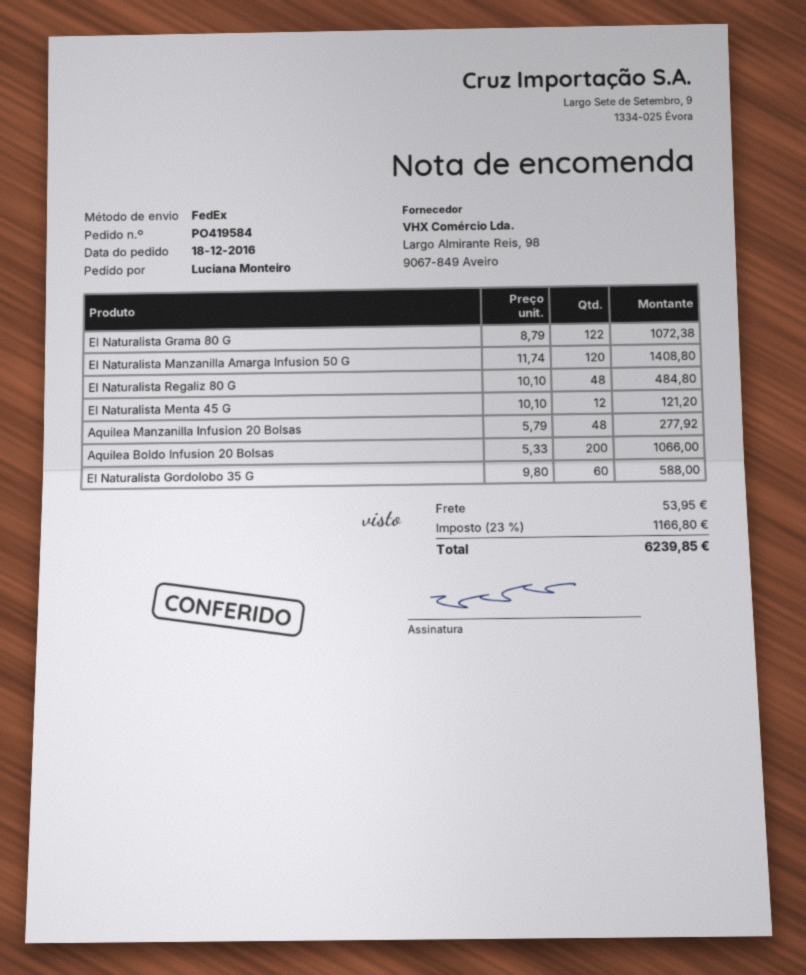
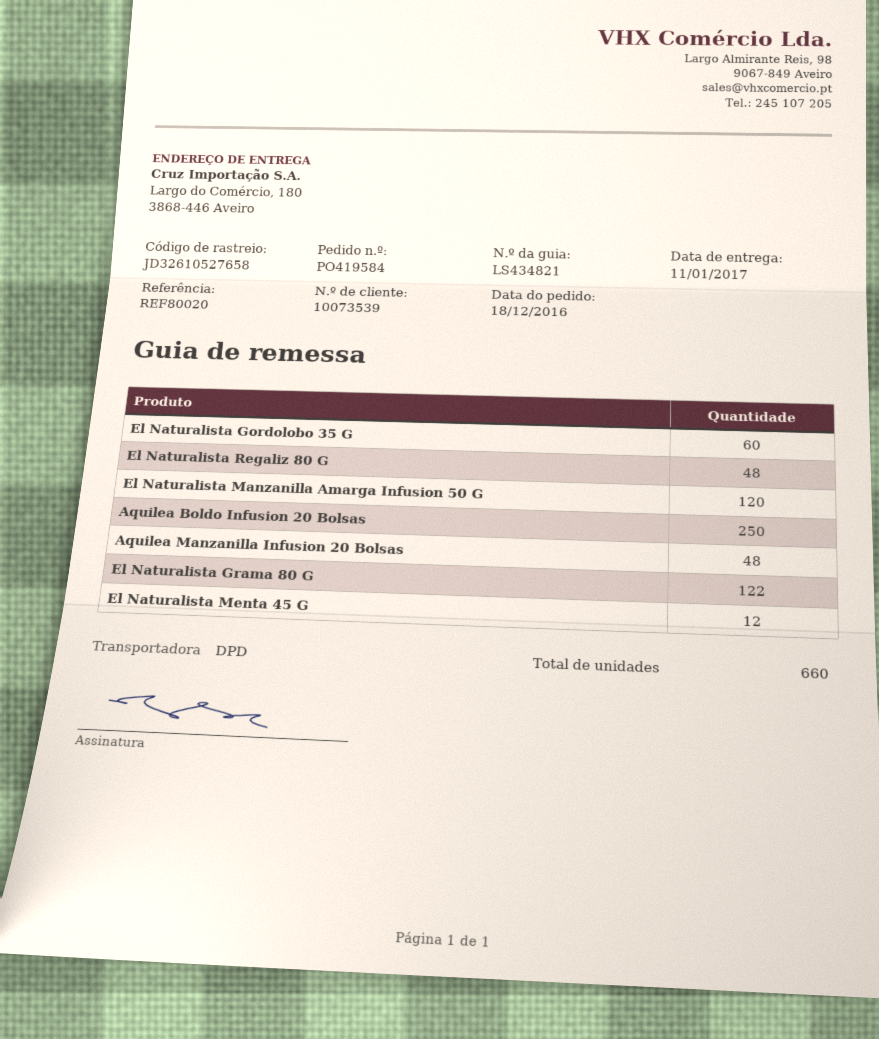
shipping method: FedEx -> DPD
Aquilea Boldo Infusion 20 Bolsas: 200 -> 250

